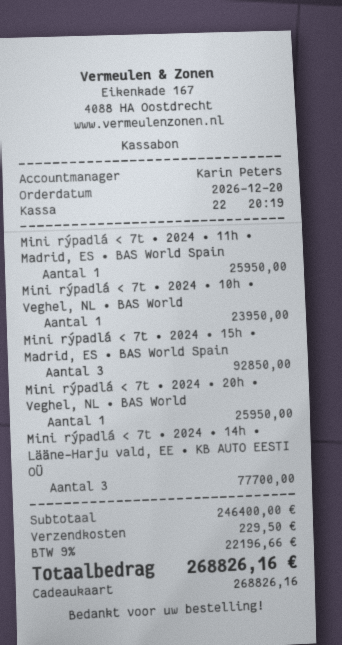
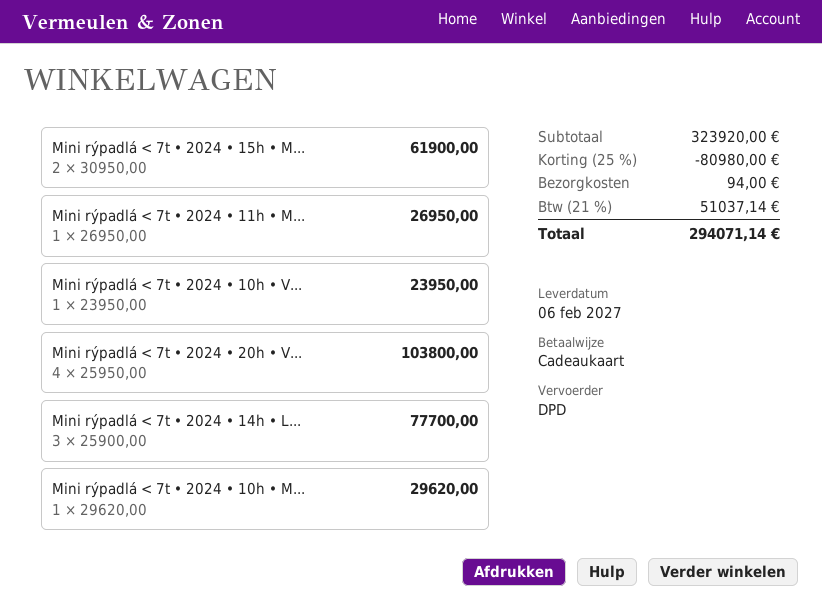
Mini rýpadlá < 7t • 2024 • 11h • Madrid, ES • BAS World Spain: 1 for 25950.00 -> 1 for 26950.00
Mini rýpadlá < 7t • 2024 • 15h • Madrid, ES • BAS World Spain: 3 for 92850.00 -> 2 for 61900.00
Mini rýpadlá < 7t • 2024 • 20h • Veghel, NL • BAS World: 1 for 25950.00 -> 4 for 103800.00
Mini rýpadlá < 7t • 2024 • 10h • M...: none -> 1 for 29620.00
subtotal: 246400.00 -> 323920.00
discount: none -> 25% = 80980.00
shipping: 229.50 -> 94.00
tax: 9% = 22196.66 -> 21% = 51037.14
total: 268826.16 -> 294071.14

